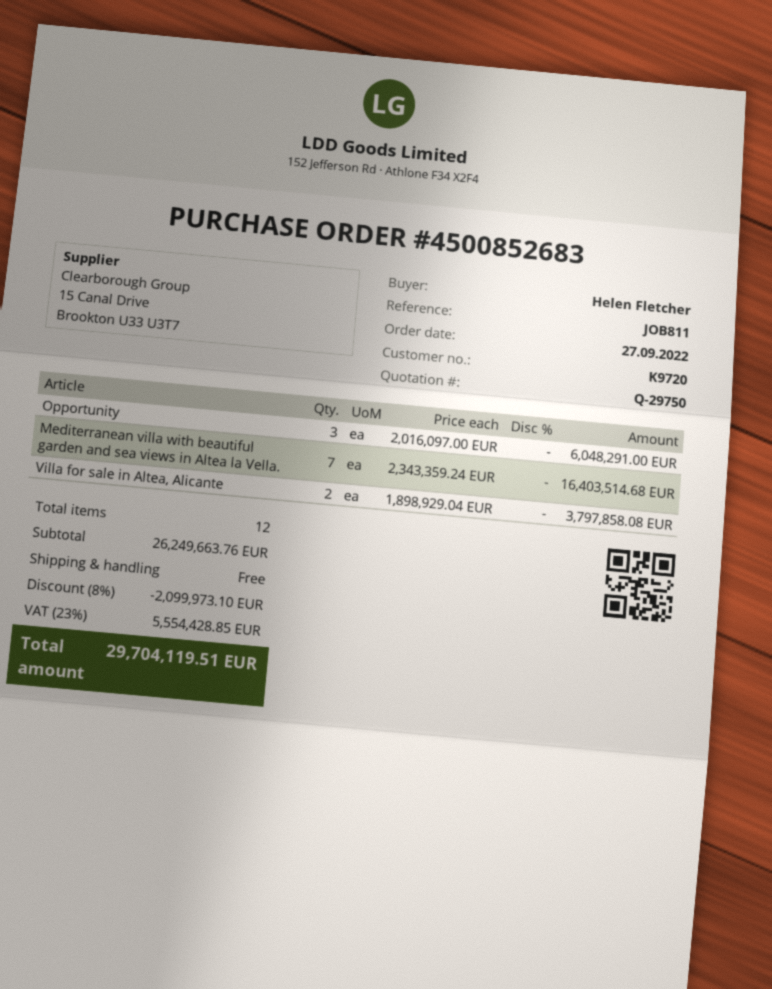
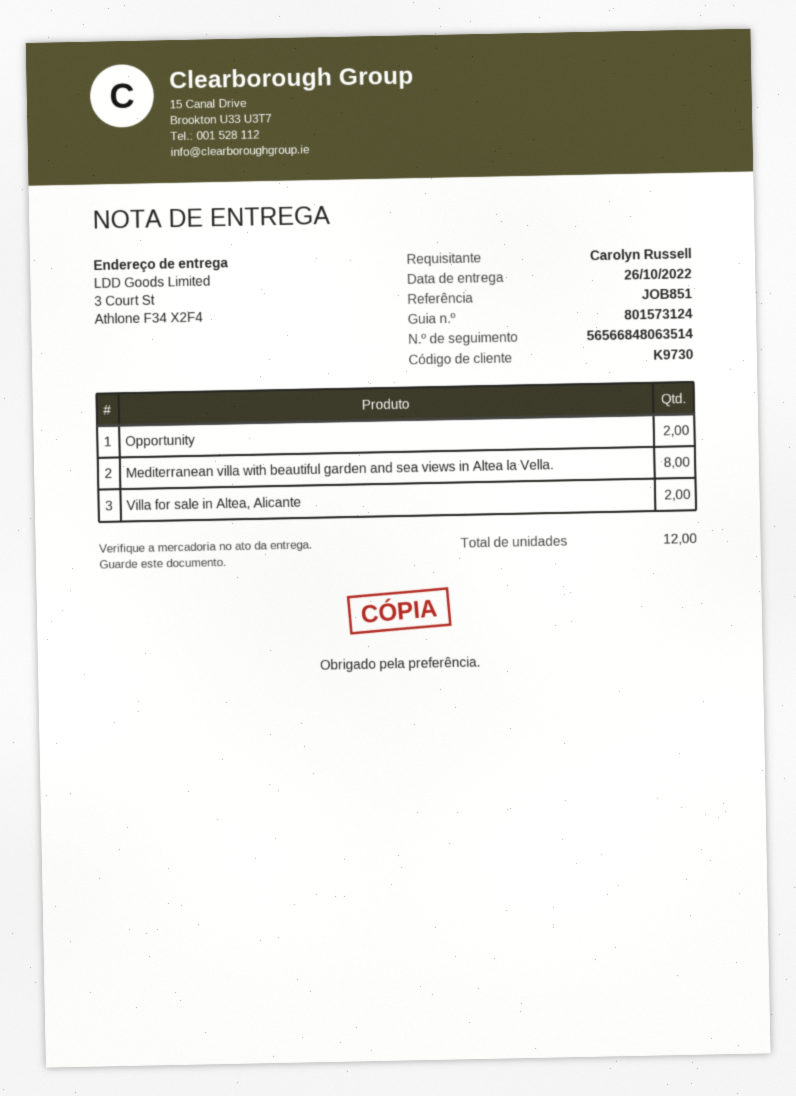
customer number: K9720 -> K9730
reference: JOB811 -> JOB851
ordered by: Helen Fletcher -> Carolyn Russell
Opportunity: 3 -> 2
Mediterranean villa with beautiful garden and sea views in Altea la Vella.: 7 -> 8

